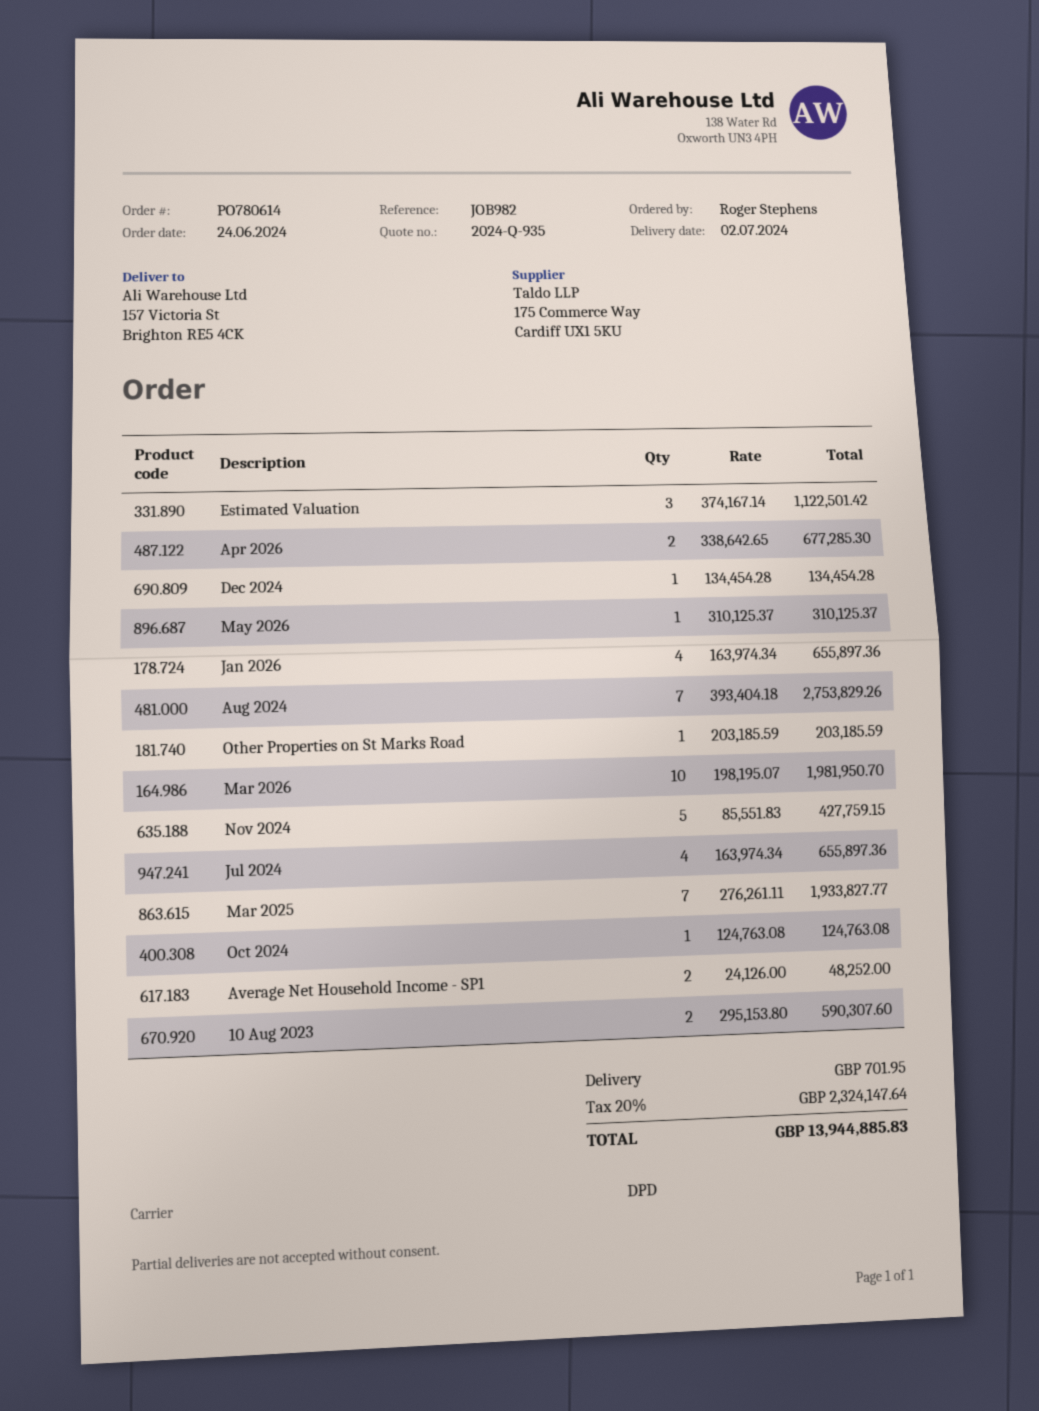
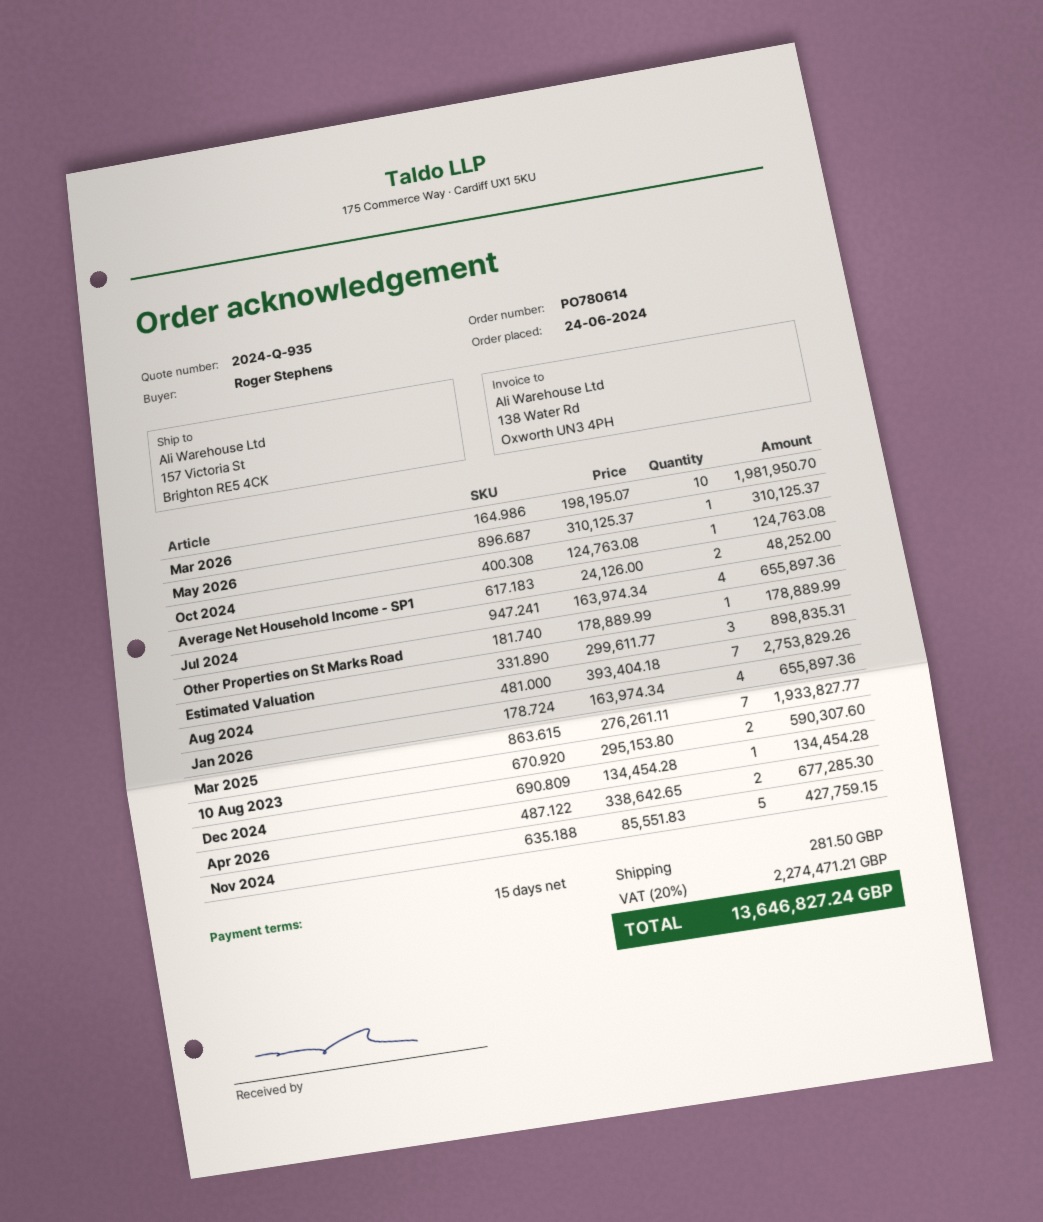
Estimated Valuation: 3 x 374167.14 = 1122501.42 -> 3 x 299611.77 = 898835.31
Other Properties on St Marks Road: 1 x 203185.59 = 203185.59 -> 1 x 178889.99 = 178889.99
shipping: 701.95 -> 281.50
tax: 20% = 2324147.64 -> 20% = 2274471.21
total: 13944885.83 -> 13646827.24

